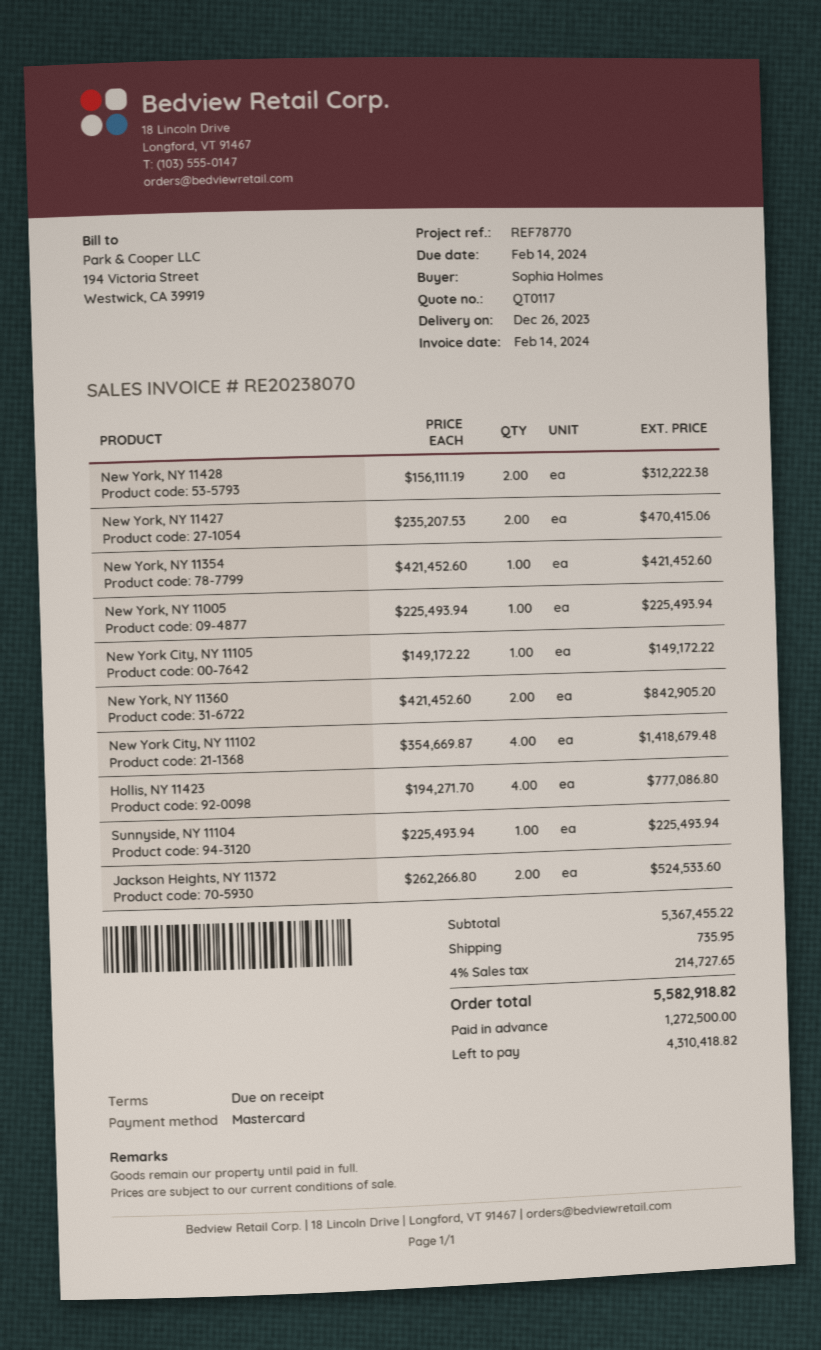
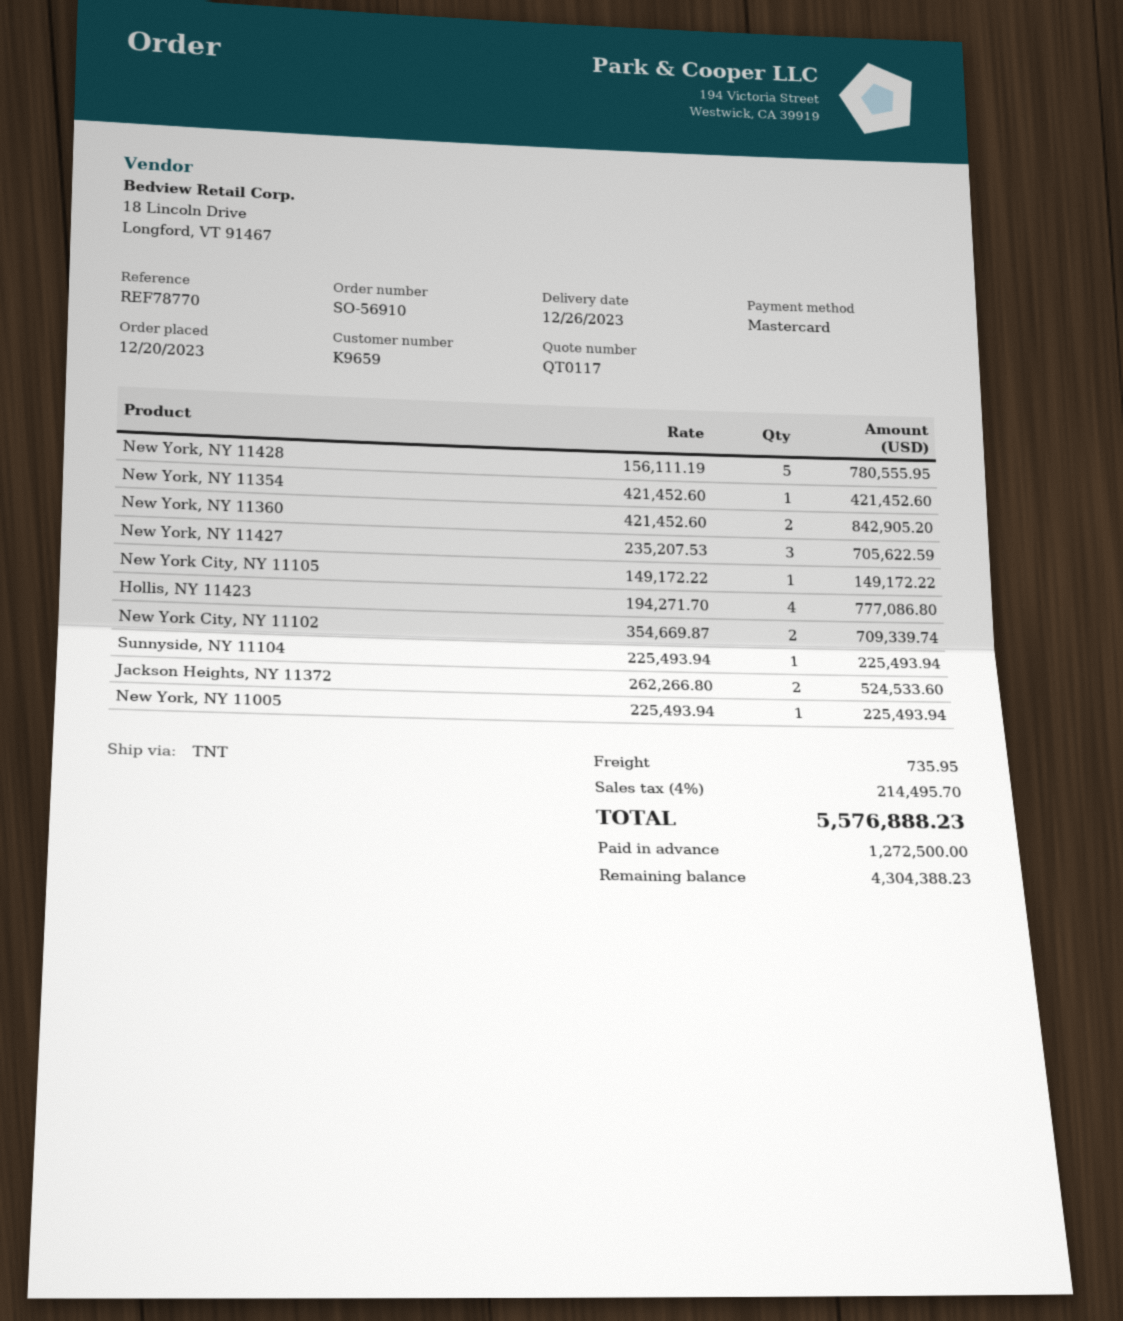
New York, NY 11428: 2 x 156111.19 = 312222.38 -> 5 x 156111.19 = 780555.95
New York, NY 11427: 2 x 235207.53 = 470415.06 -> 3 x 235207.53 = 705622.59
New York City, NY 11102: 4 x 354669.87 = 1418679.48 -> 2 x 354669.87 = 709339.74
tax: 4% = 214727.65 -> 4% = 214495.70
total: 5582918.82 -> 5576888.23
balance: 4310418.82 -> 4304388.23

